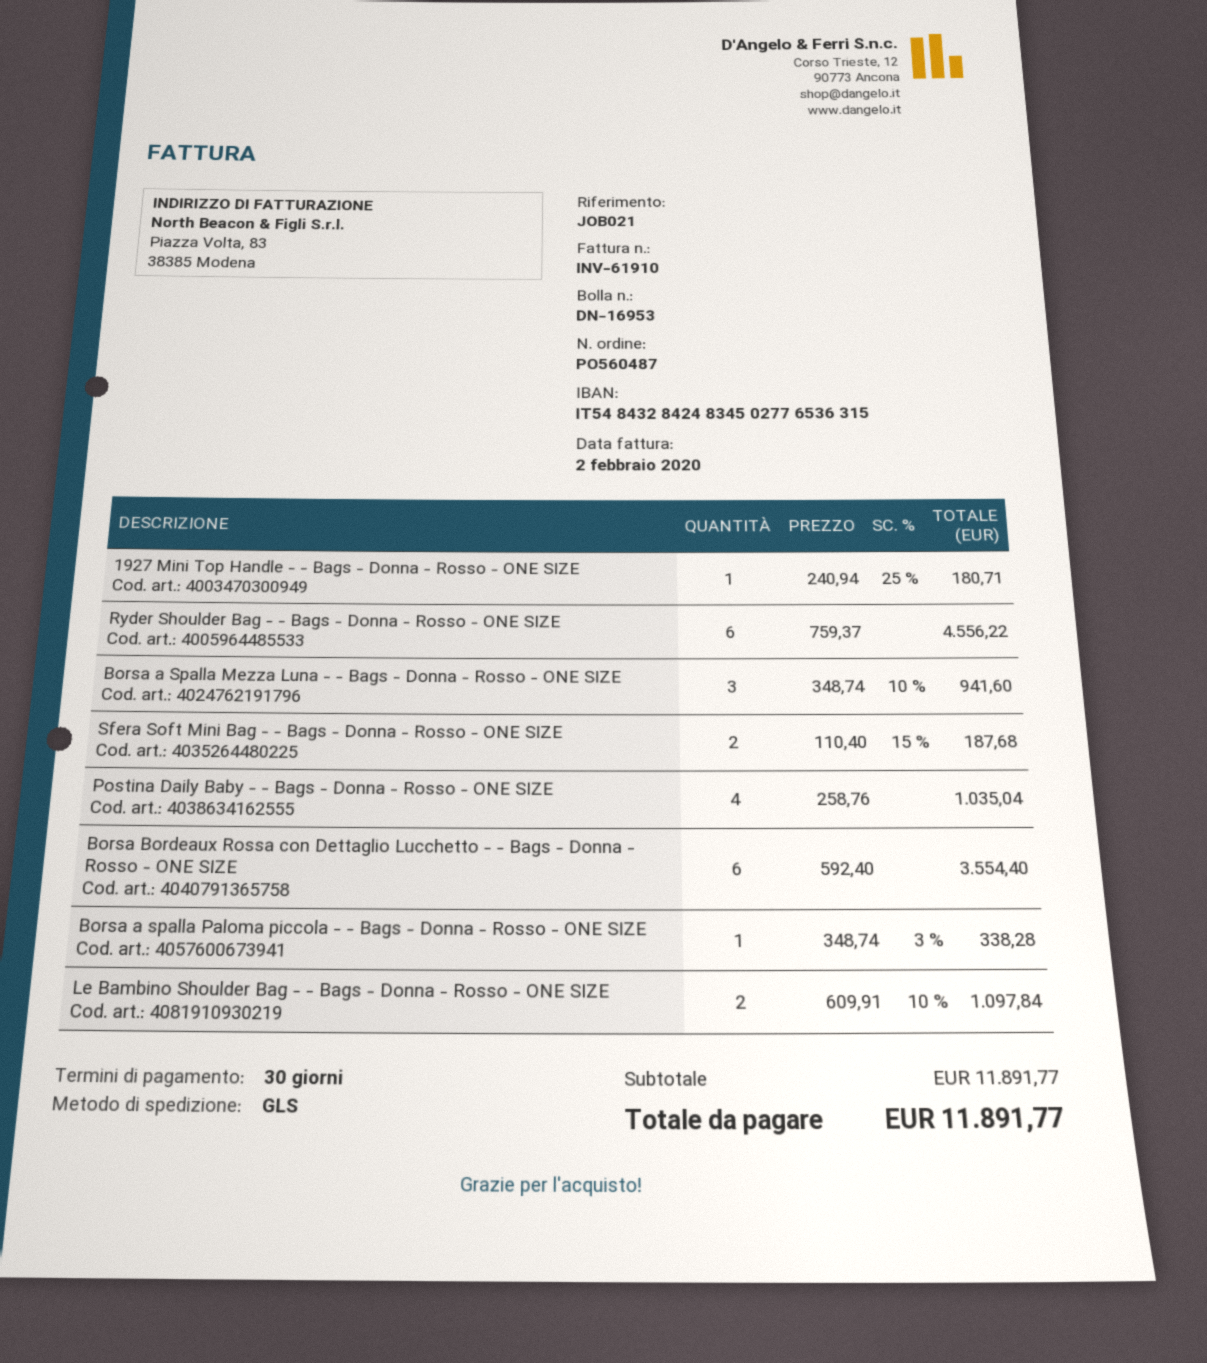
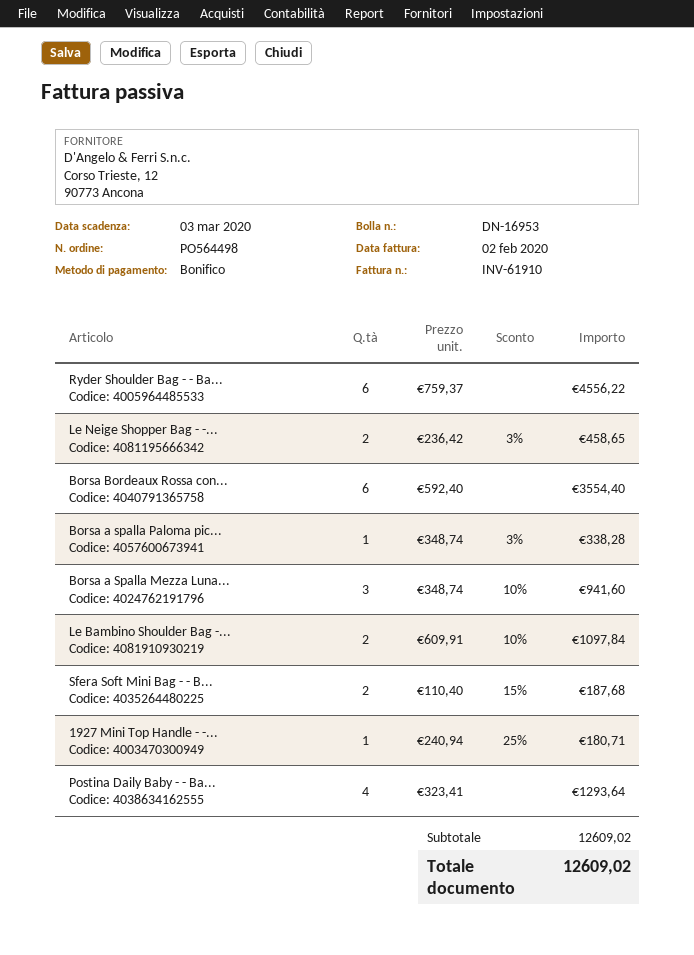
order number: PO560487 -> PO564498
Postina Daily Baby - - Bags - Donna - Rosso - ONE SIZE: 4 x 258.76 = 1035.04 -> 4 x 323.41 = 1293.64
Le Neige Shopper Bag - -...: none -> 2 x 236.42 - 3% = 458.65
subtotal: 11891.77 -> 12609.02
total: 11891.77 -> 12609.02

